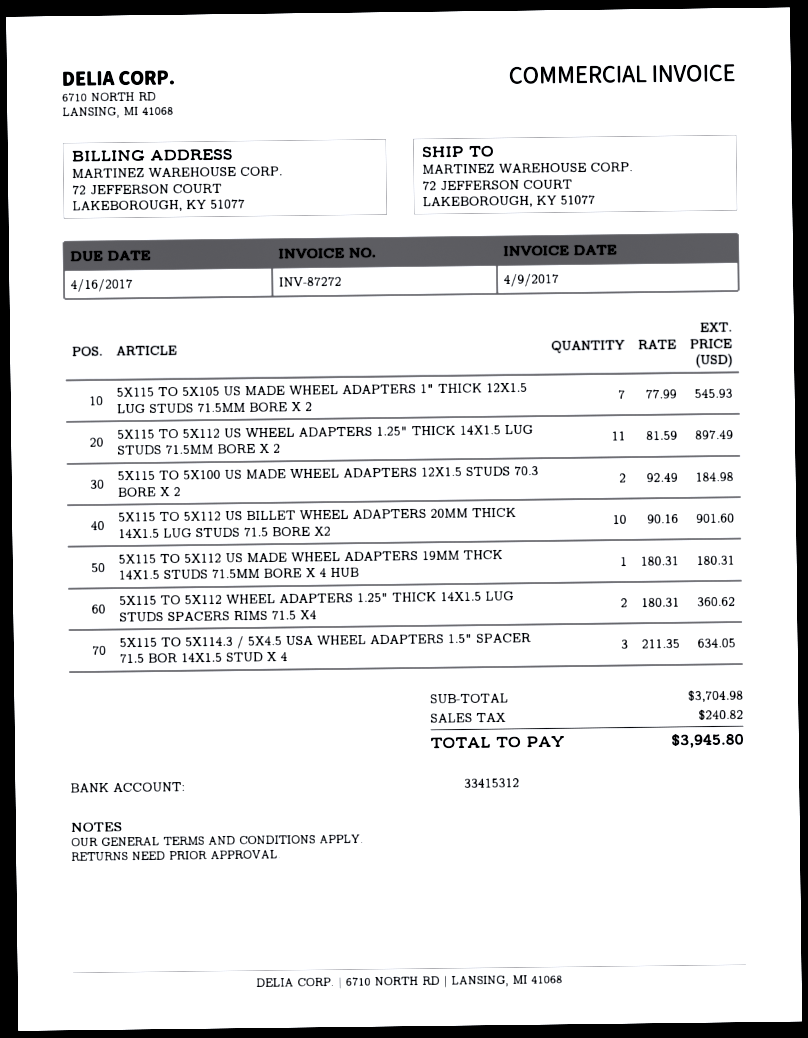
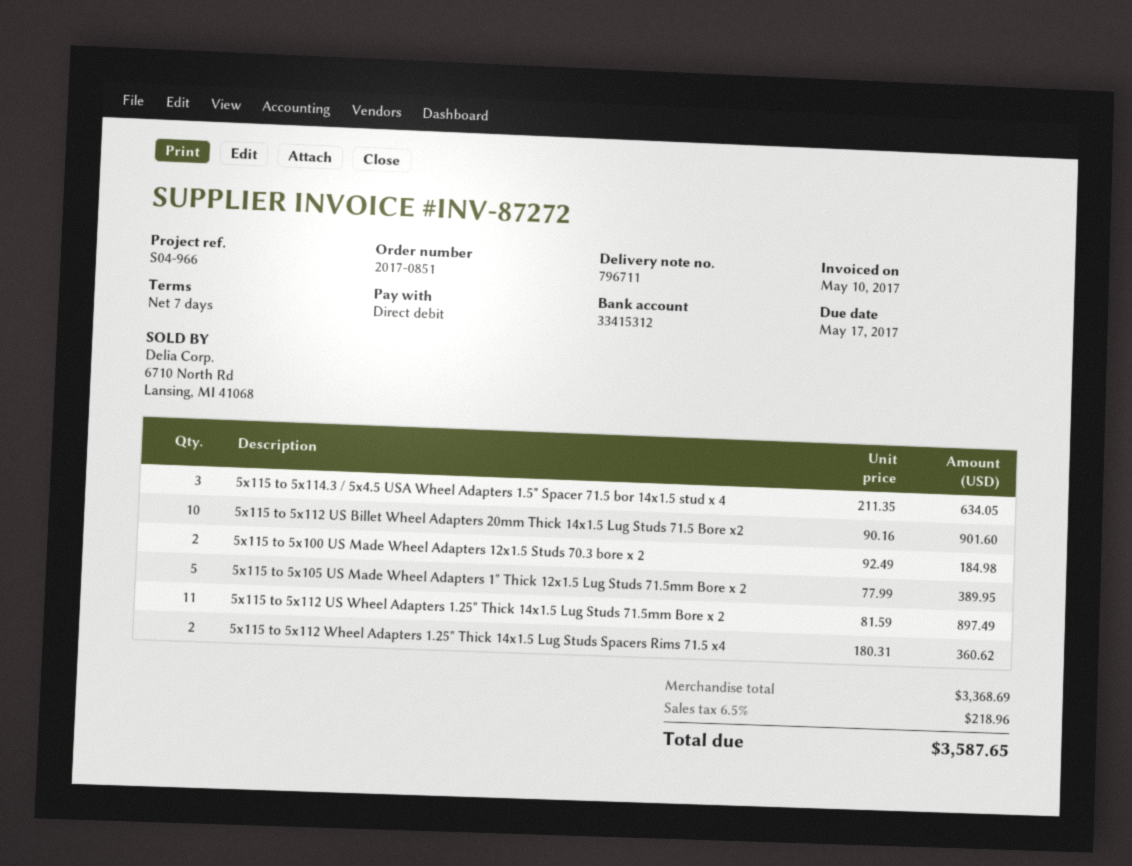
invoice date: 2017-04-09 -> 2017-05-10
due date: 2017-04-16 -> 2017-05-17
5X115 TO 5X105 US MADE WHEEL ADAPTERS 1" THICK 12X1.5 LUG STUDS 71.5MM BORE X 2: 7 x 77.99 = 545.93 -> 5 x 77.99 = 389.95
5X115 TO 5X112 US MADE WHEEL ADAPTERS 19MM THCK 14X1.5 STUDS 71.5MM BORE X 4 HUB: 1 x 180.31 = 180.31 -> none
subtotal: 3704.98 -> 3368.69
tax: 240.82 -> 218.96
total: 3945.80 -> 3587.65

